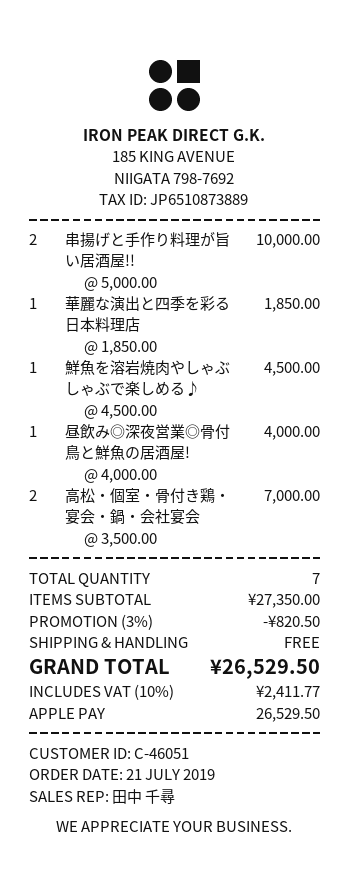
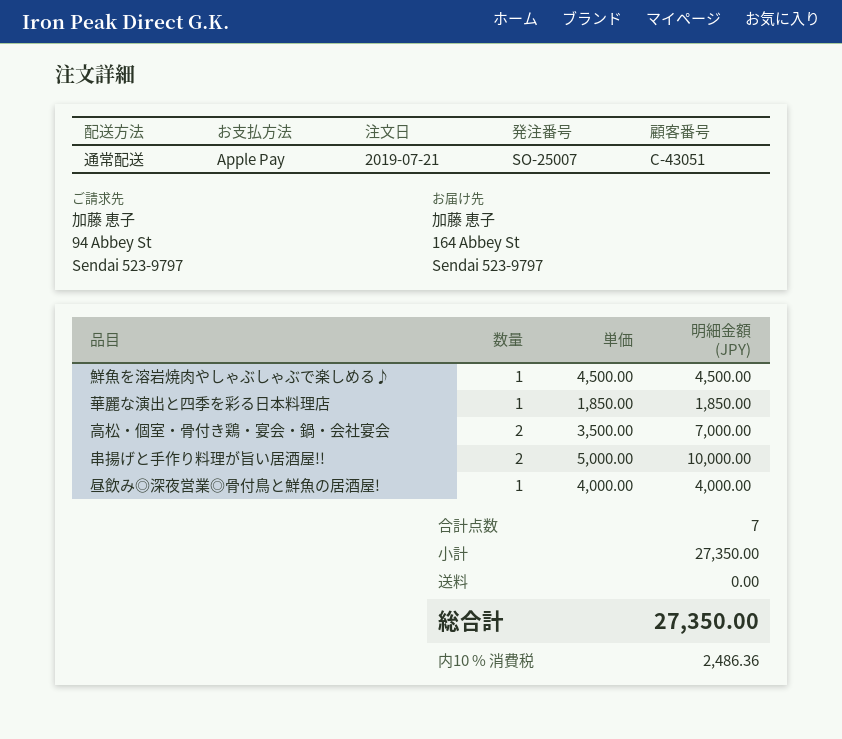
customer number: C-46051 -> C-43051
discount: 3% = 820.50 -> none
tax: 10% = 2411.77 -> 10% = 2486.36
total: 26529.50 -> 27350.00

